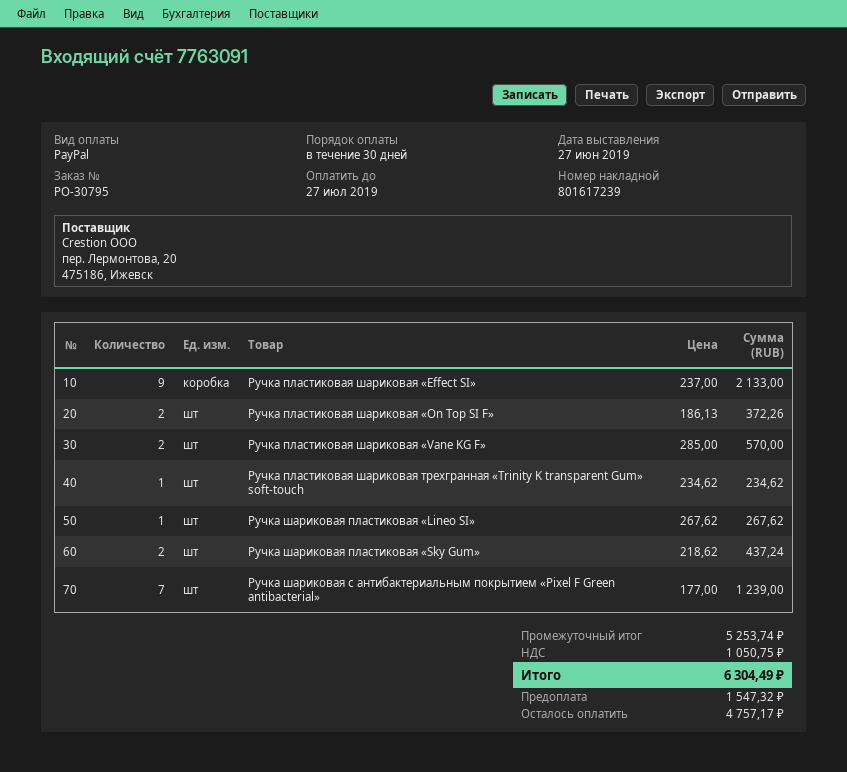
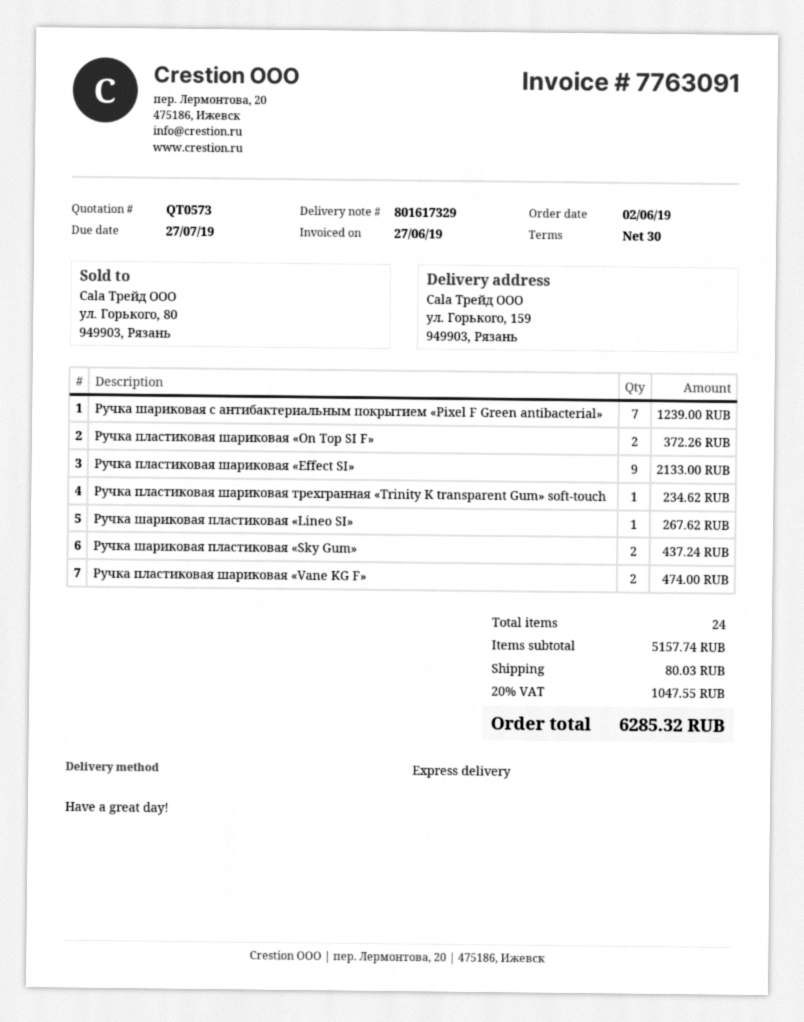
delivery note number: 801617239 -> 801617329
Ручка пластиковая шариковая «Vane KG F»: 2 for 570.00 -> 2 for 474.00
subtotal: 5253.74 -> 5157.74
shipping: none -> 80.03
tax: 1050.75 -> 1047.55
total: 6304.49 -> 6285.32

